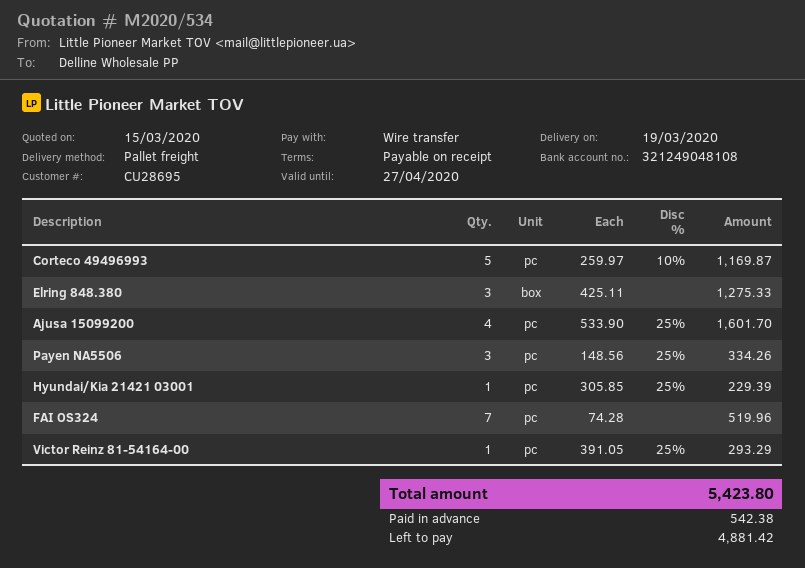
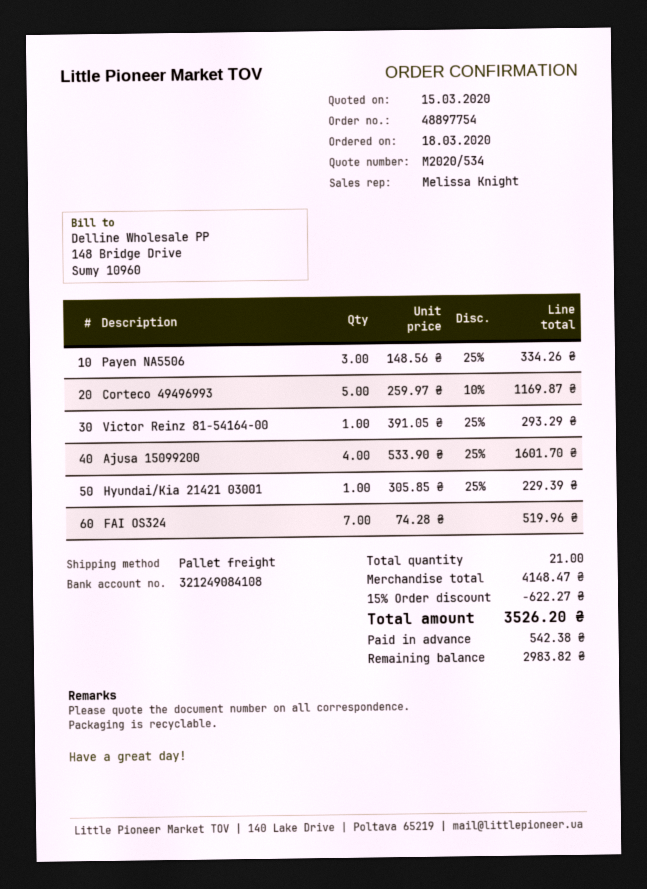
bank account: 321249048108 -> 321249084108
Elring 848.380: 3 x 425.11 = 1275.33 -> none
discount: none -> 15% = 622.27
total: 5423.80 -> 3526.20
balance: 4881.42 -> 2983.82

